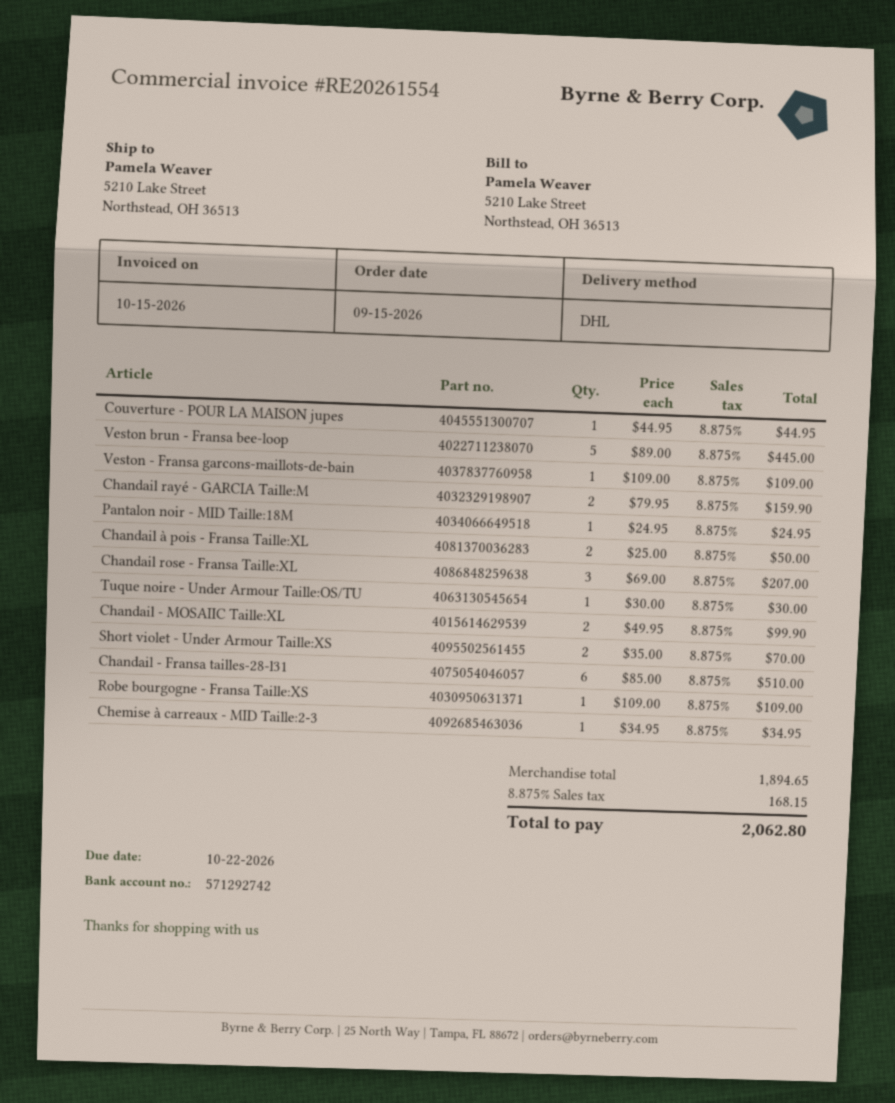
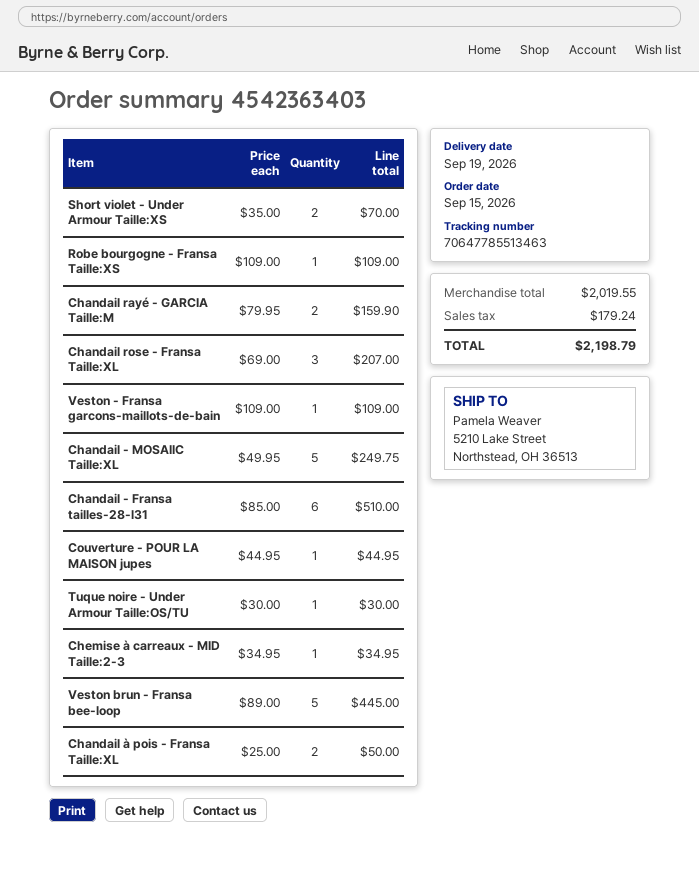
Pantalon noir - MID Taille:18M: 1 x 24.95 = 24.95 -> none
Chandail - MOSAIIC Taille:XL: 2 x 49.95 = 99.90 -> 5 x 49.95 = 249.75
subtotal: 1894.65 -> 2019.55
tax: 168.15 -> 179.24
total: 2062.80 -> 2198.79

